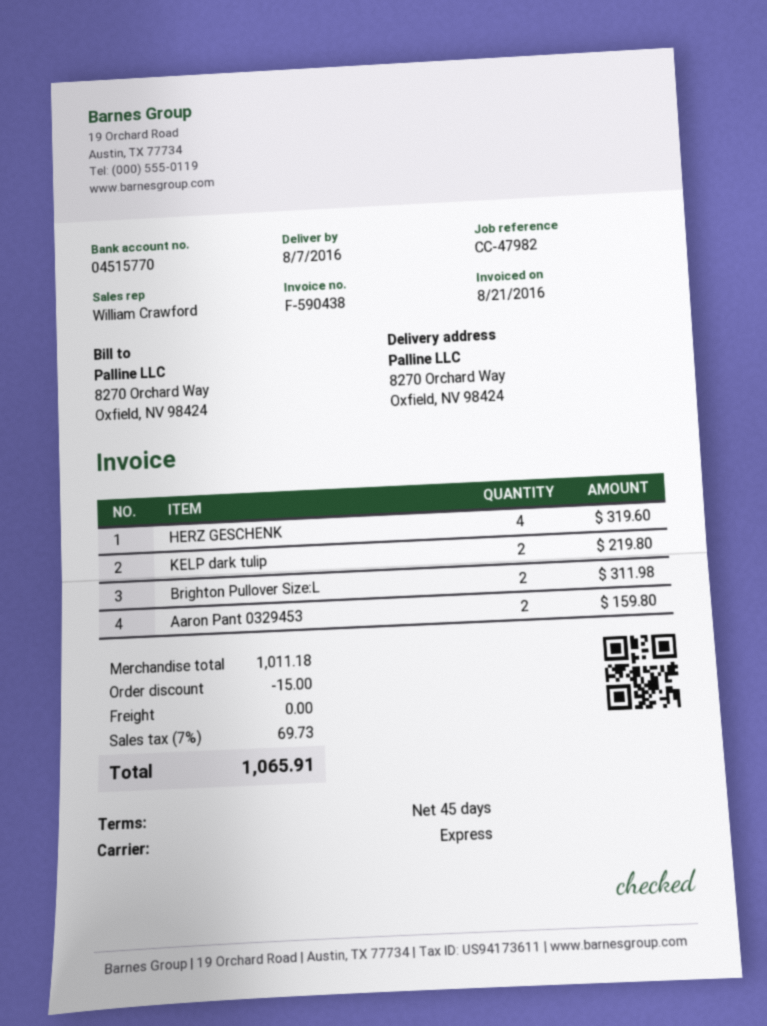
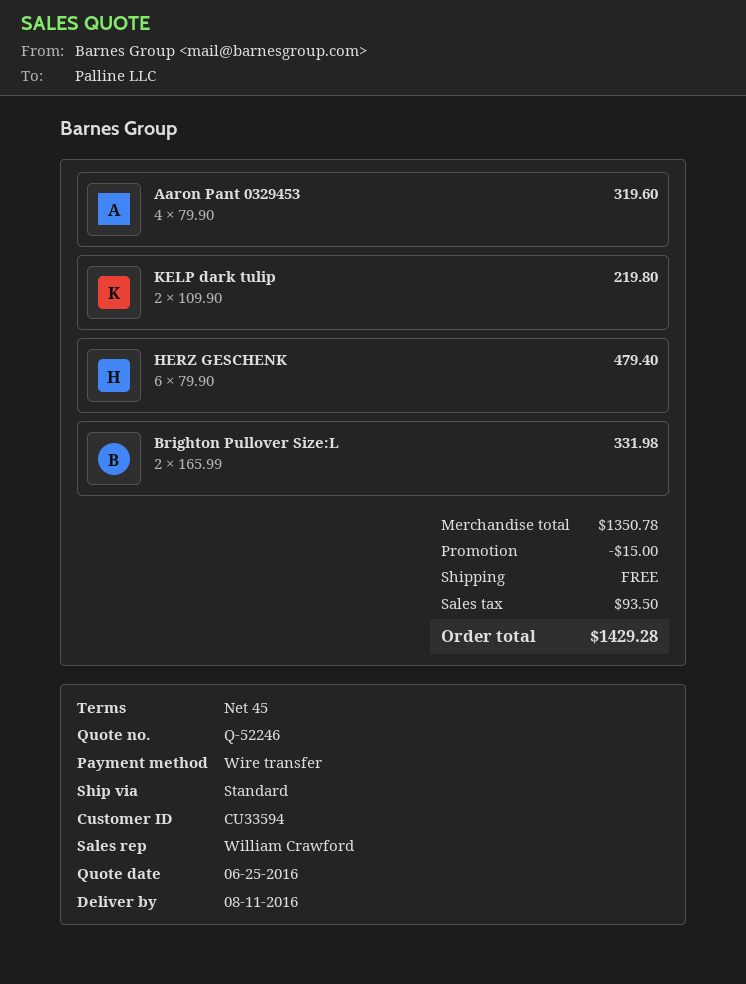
delivery date: 2016-08-07 -> 2016-08-11
shipping method: express -> standard
HERZ GESCHENK: 4 for 319.60 -> 6 for 479.40
Brighton Pullover Size:L: 2 for 311.98 -> 2 for 331.98
Aaron Pant 0329453: 2 for 159.80 -> 4 for 319.60
subtotal: 1011.18 -> 1350.78
tax: 69.73 -> 93.50
total: 1065.91 -> 1429.28

